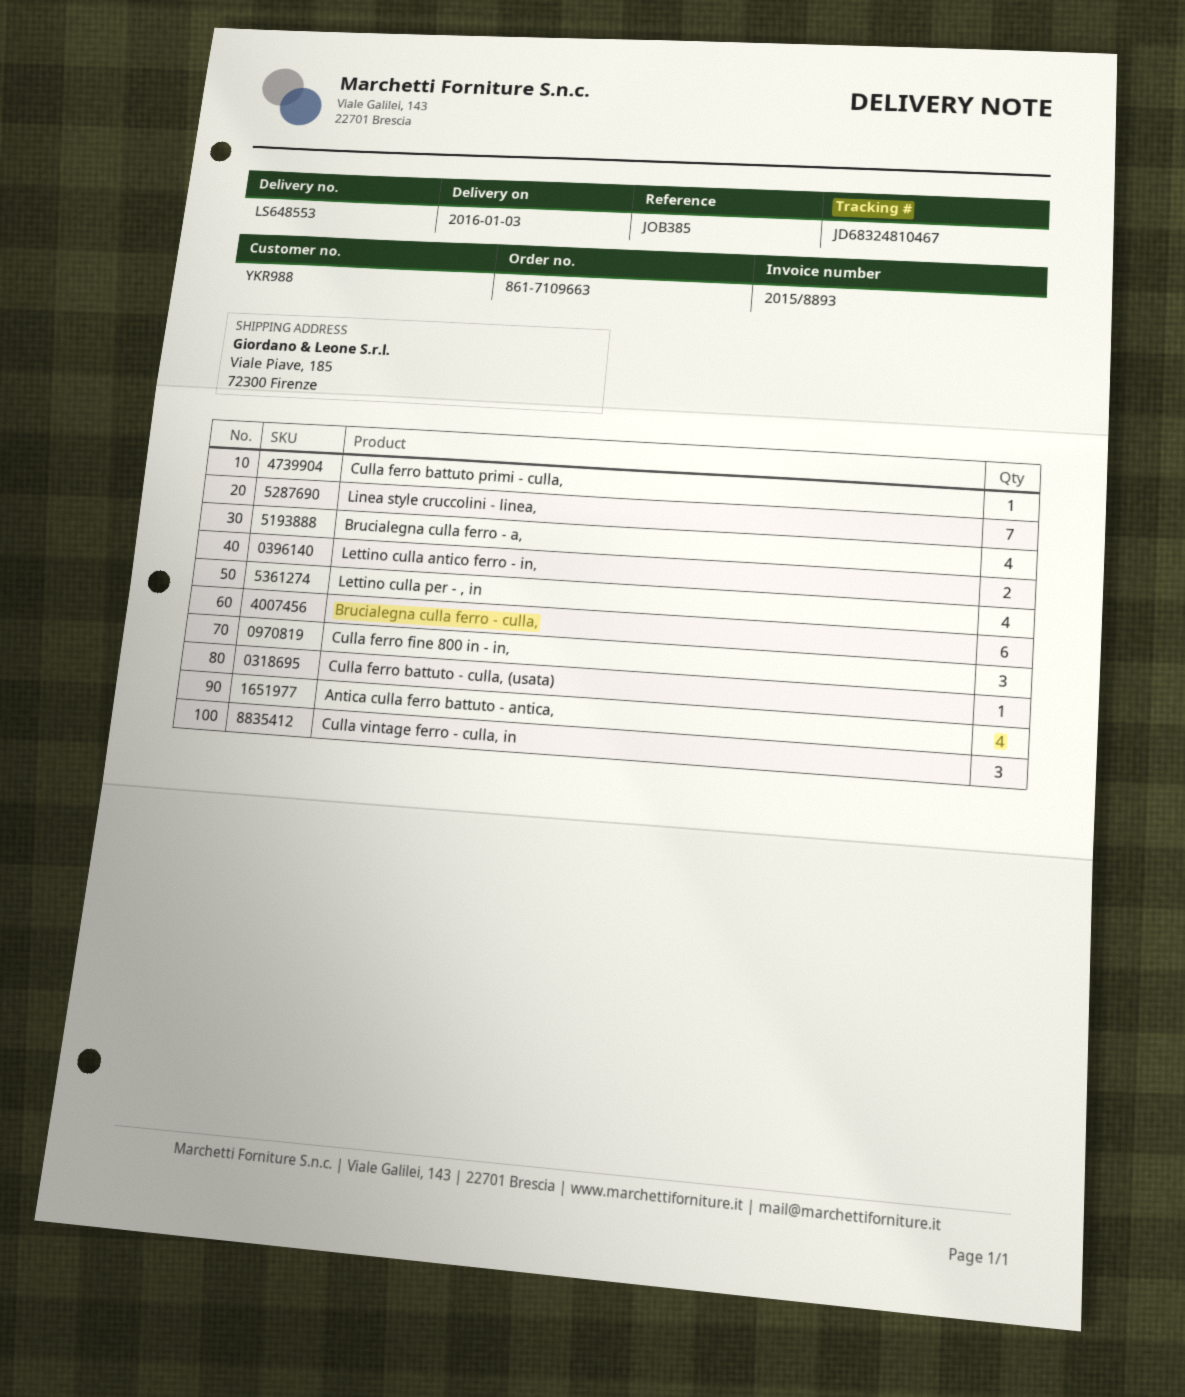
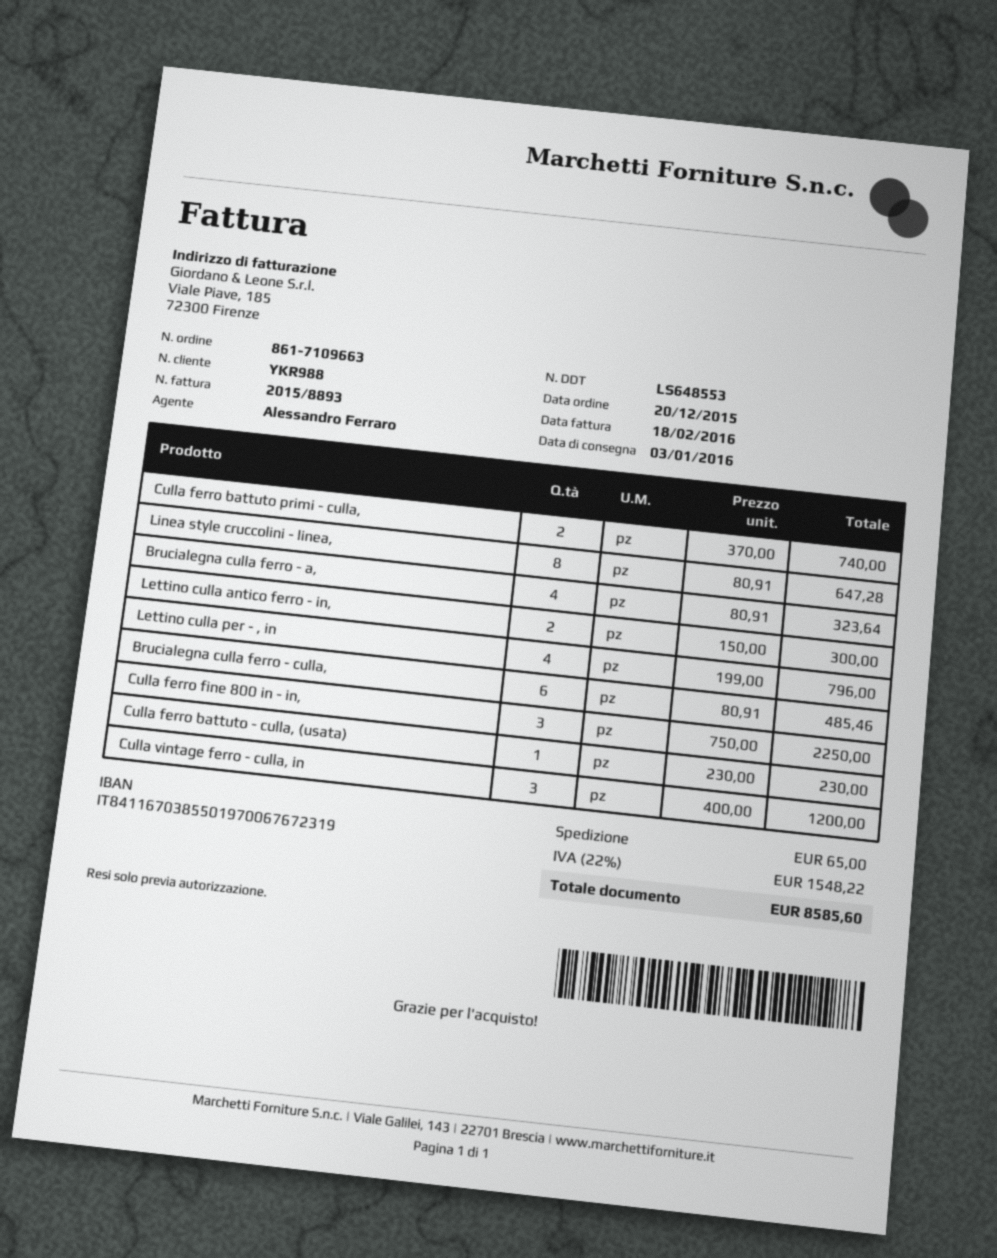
Culla ferro battuto primi - culla,: 1 -> 2
Linea style cruccolini - linea,: 7 -> 8
Antica culla ferro battuto - antica,: 4 -> none

